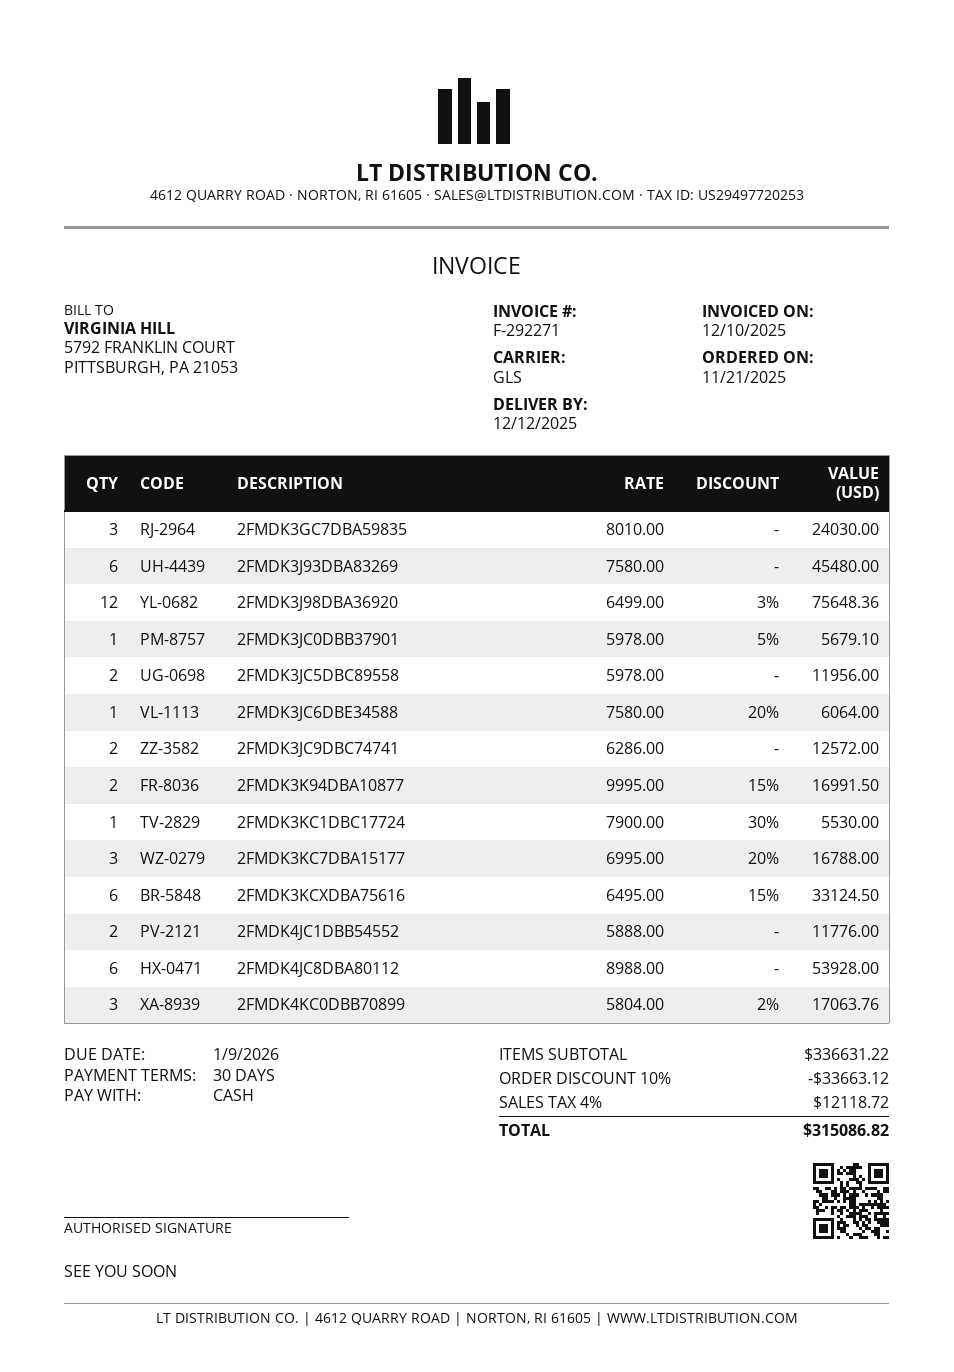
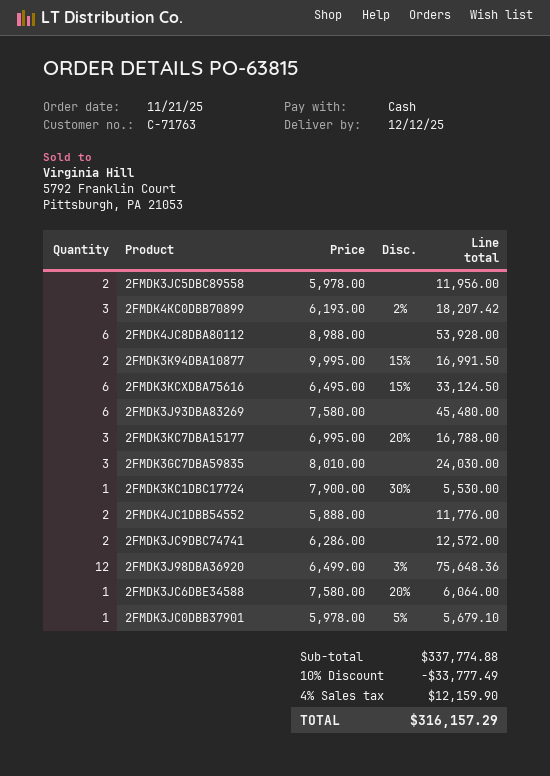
2FMDK4KC0DBB70899: 3 x 5804.00 - 2% = 17063.76 -> 3 x 6193.00 - 2% = 18207.42
subtotal: 336631.22 -> 337774.88
discount: 10% = 33663.12 -> 10% = 33777.49
tax: 4% = 12118.72 -> 4% = 12159.90
total: 315086.82 -> 316157.29

